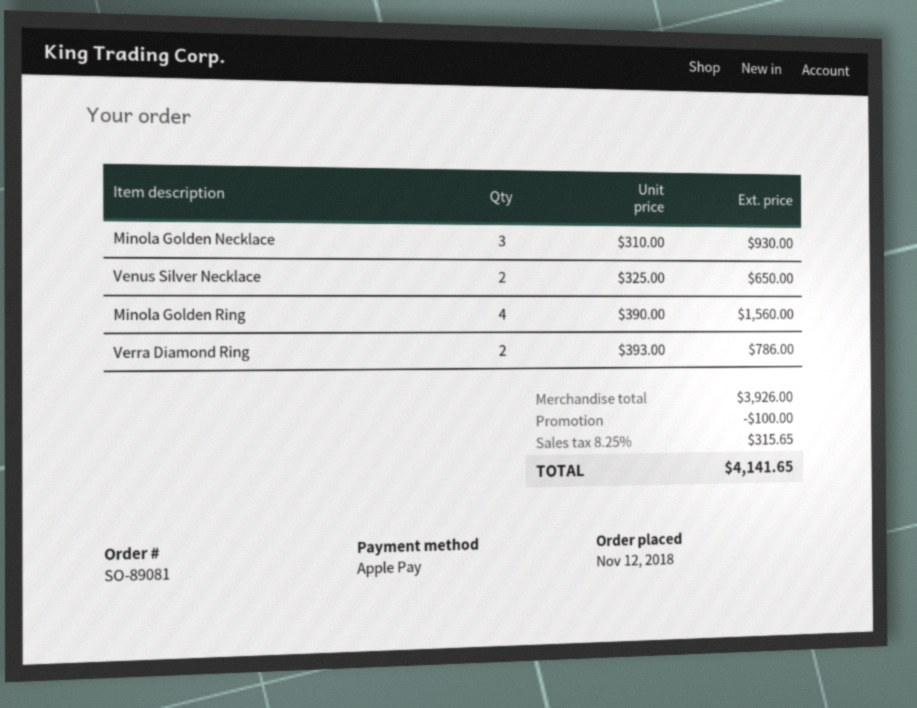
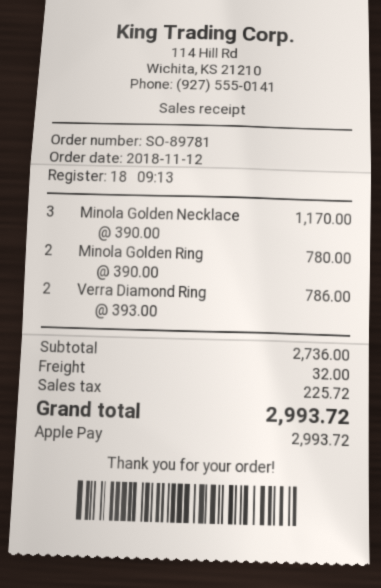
order number: SO-89081 -> SO-89781
Minola Golden Necklace: 3 x 310.00 = 930.00 -> 3 x 390.00 = 1170.00
Venus Silver Necklace: 2 x 325.00 = 650.00 -> none
Minola Golden Ring: 4 x 390.00 = 1560.00 -> 2 x 390.00 = 780.00
subtotal: 3926.00 -> 2736.00
discount: 100.00 -> none
shipping: none -> 32.00
tax: 315.65 -> 225.72
total: 4141.65 -> 2993.72

